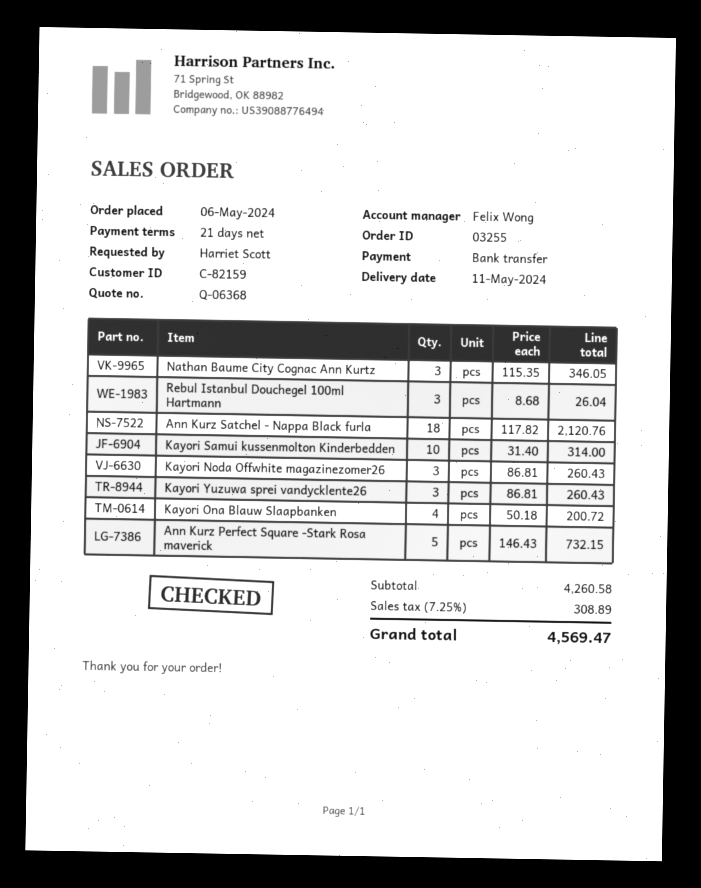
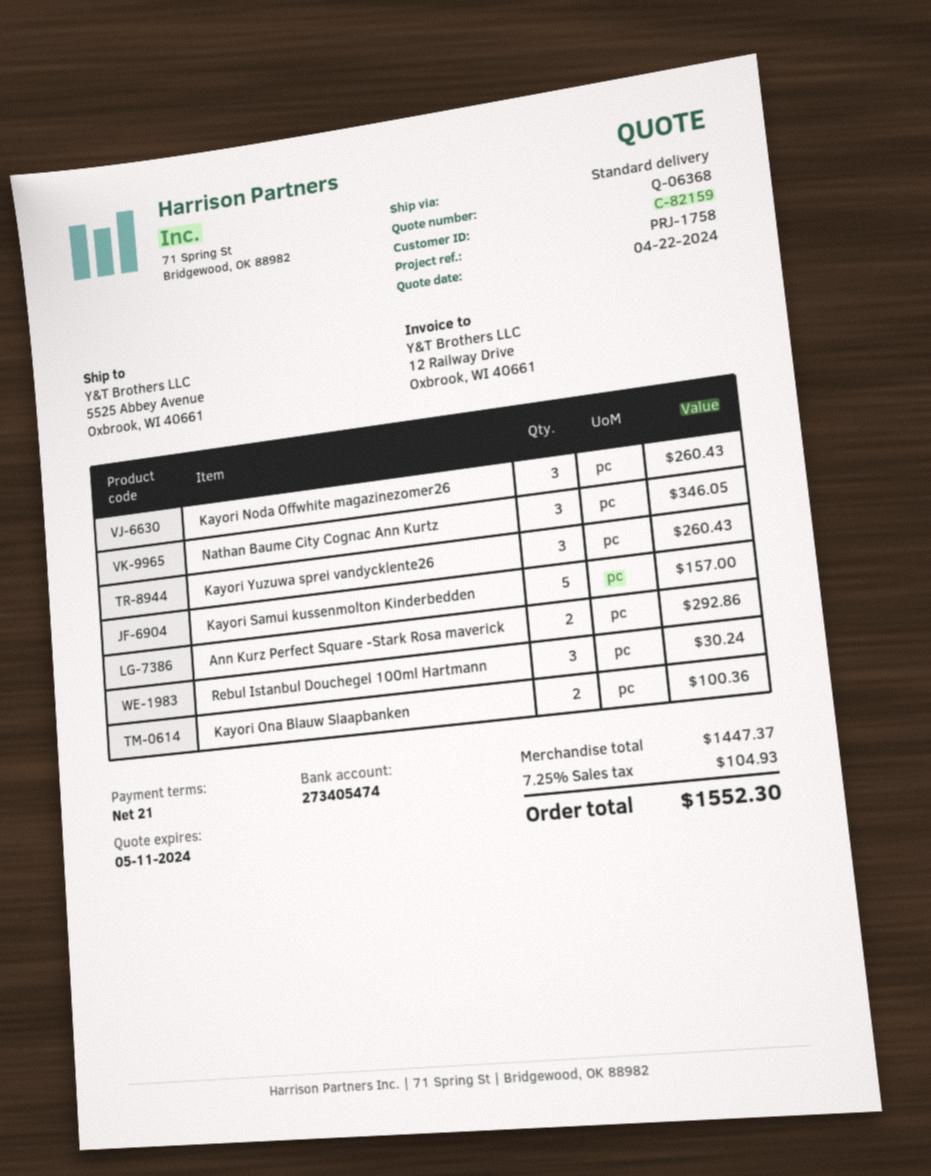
Rebul Istanbul Douchegel 100ml Hartmann: 3 for 26.04 -> 3 for 30.24
Ann Kurz Satchel - Nappa Black furla: 18 for 2120.76 -> none
Kayori Samui kussenmolton Kinderbedden: 10 for 314.00 -> 5 for 157.00
Kayori Ona Blauw Slaapbanken: 4 for 200.72 -> 2 for 100.36
Ann Kurz Perfect Square -Stark Rosa maverick: 5 for 732.15 -> 2 for 292.86
subtotal: 4260.58 -> 1447.37
tax: 7.25% = 308.89 -> 7.25% = 104.93
total: 4569.47 -> 1552.30

